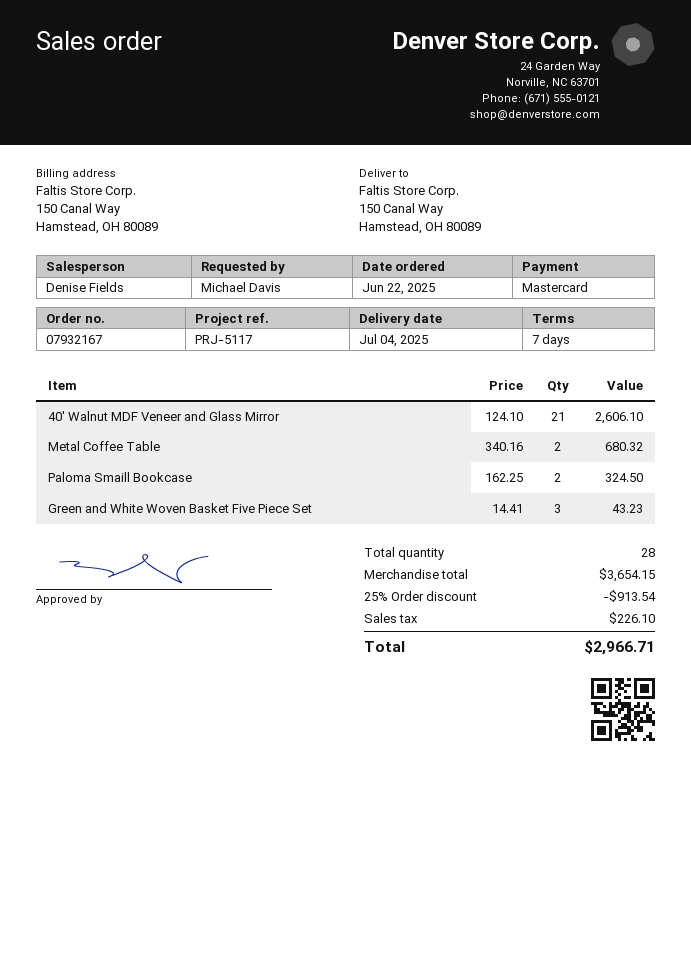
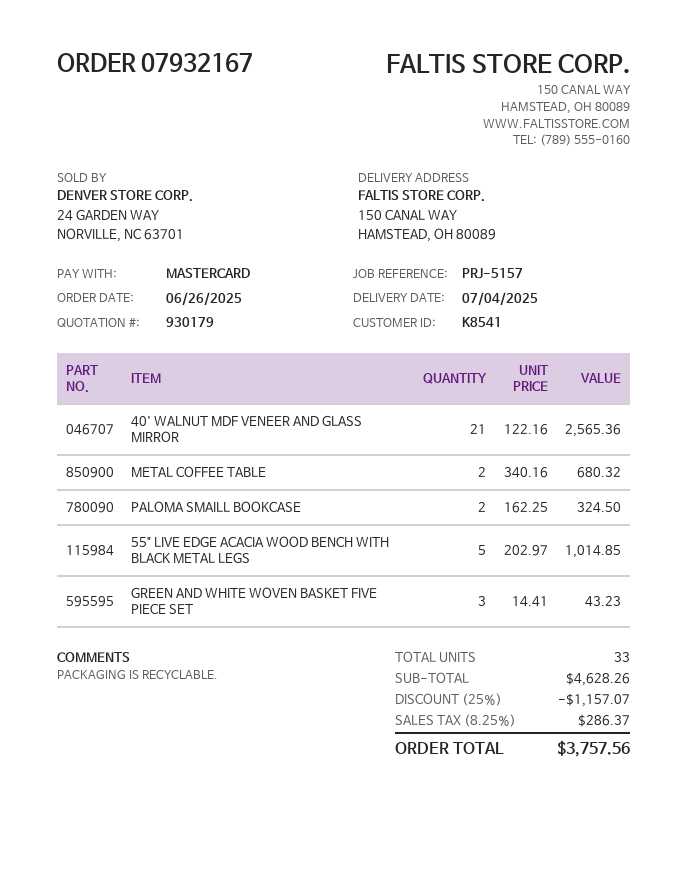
order date: 2025-06-22 -> 2025-06-26
reference: PRJ-5117 -> PRJ-5157
40' Walnut MDF Veneer and Glass Mirror: 21 x 124.10 = 2606.10 -> 21 x 122.16 = 2565.36
55" LIVE EDGE ACACIA WOOD BENCH WITH BLACK METAL LEGS: none -> 5 x 202.97 = 1014.85
total quantity: 28 -> 33
subtotal: 3654.15 -> 4628.26
discount: 25% = 913.54 -> 25% = 1157.07
tax: 226.10 -> 286.37
total: 2966.71 -> 3757.56

